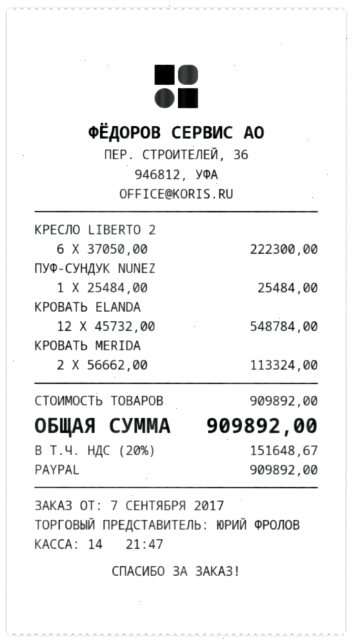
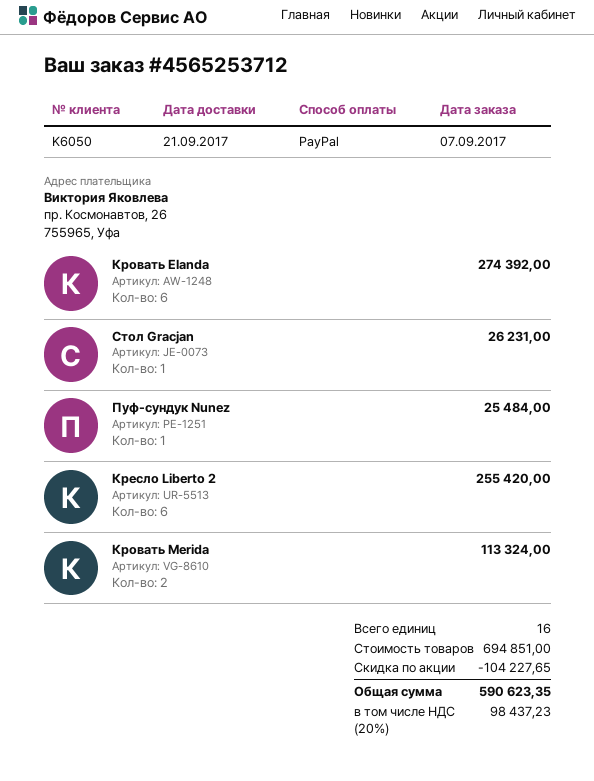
КРЕСЛО LIBERTO 2: 6 for 222300.00 -> 6 for 255420.00
КРОВАТЬ ELANDA: 12 for 548784.00 -> 6 for 274392.00
Стол Gracjan: none -> 1 for 26231.00
subtotal: 909892.00 -> 694851.00
discount: none -> 104227.65
tax: 20% = 151648.67 -> 20% = 98437.23
total: 909892.00 -> 590623.35

